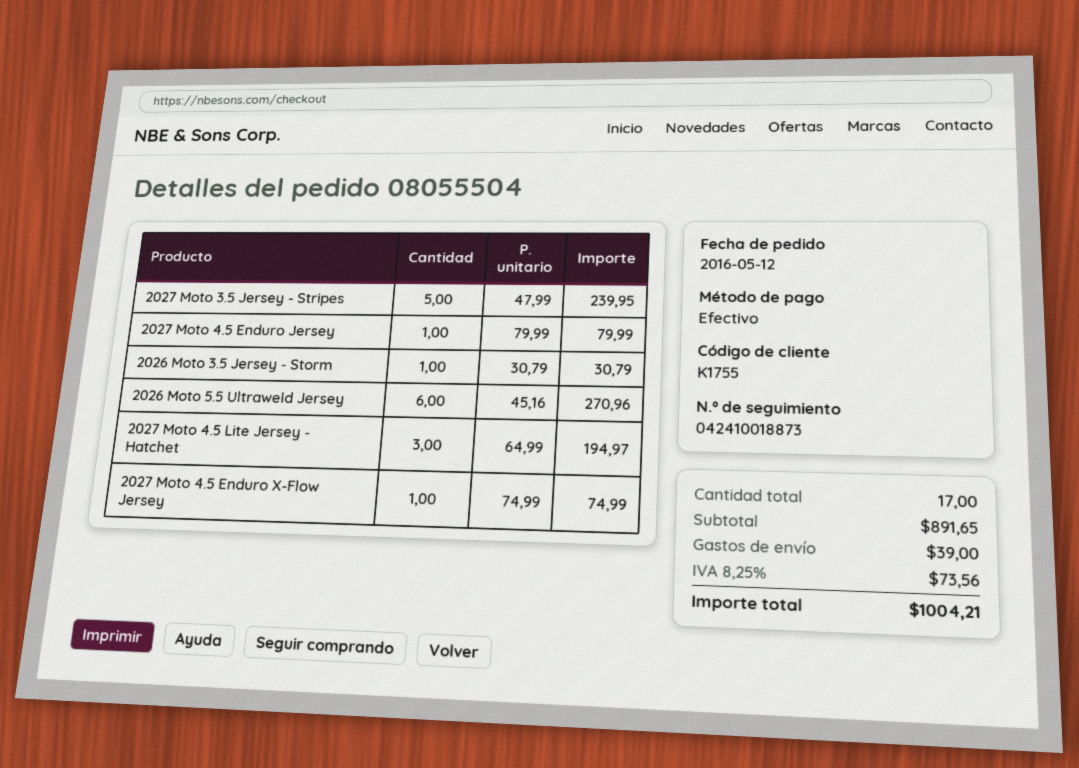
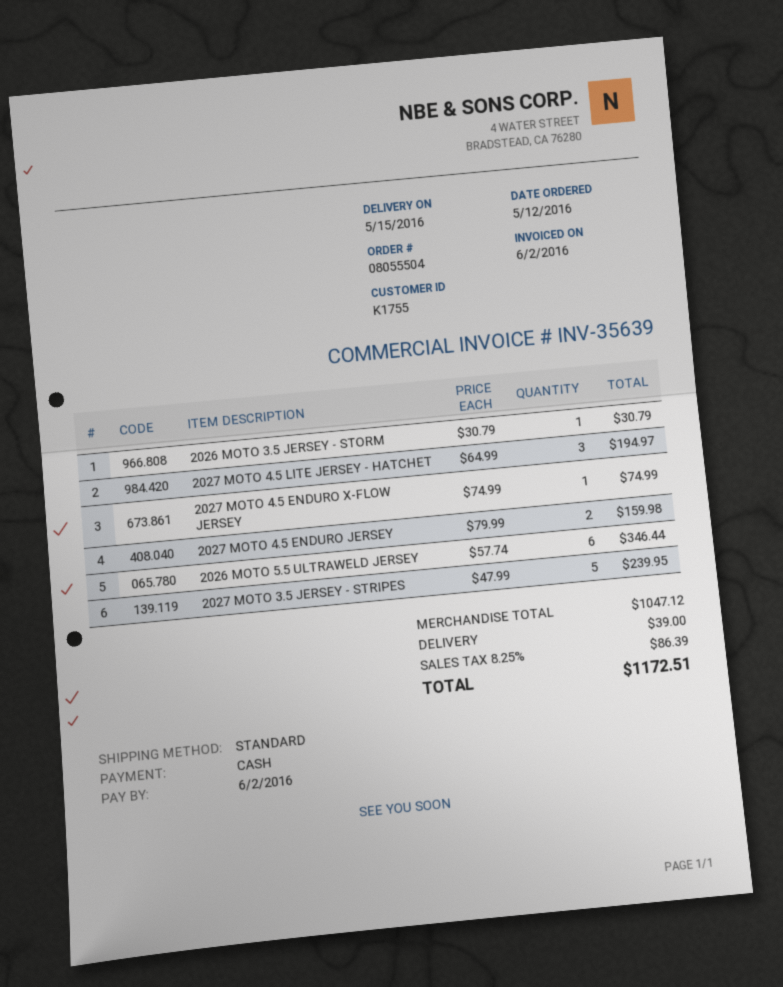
2027 Moto 4.5 Enduro Jersey: 1 x 79.99 = 79.99 -> 2 x 79.99 = 159.98
2026 Moto 5.5 Ultraweld Jersey: 6 x 45.16 = 270.96 -> 6 x 57.74 = 346.44
subtotal: 891.65 -> 1047.12
tax: 8.25% = 73.56 -> 8.25% = 86.39
total: 1004.21 -> 1172.51

